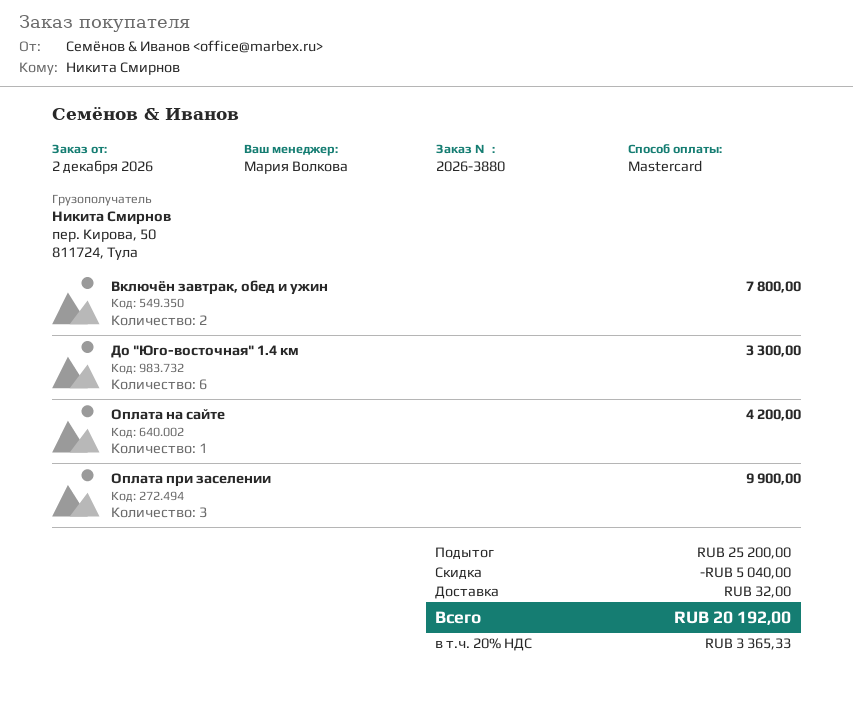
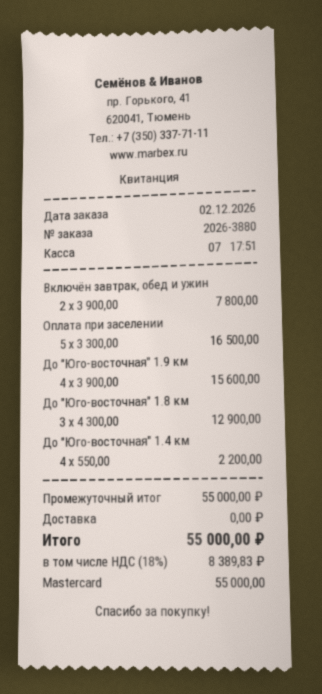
До "Юго-восточная" 1.4 км: 6 for 3300.00 -> 4 for 2200.00
Оплата на сайте: 1 for 4200.00 -> none
Оплата при заселении: 3 for 9900.00 -> 5 for 16500.00
До "Юго-восточная" 1.9 км: none -> 4 for 15600.00
До "Юго-восточная" 1.8 км: none -> 3 for 12900.00
subtotal: 25200.00 -> 55000.00
discount: 5040.00 -> none
shipping: 32.00 -> 0.00
tax: 20% = 3365.33 -> 18% = 8389.83
total: 20192.00 -> 55000.00

